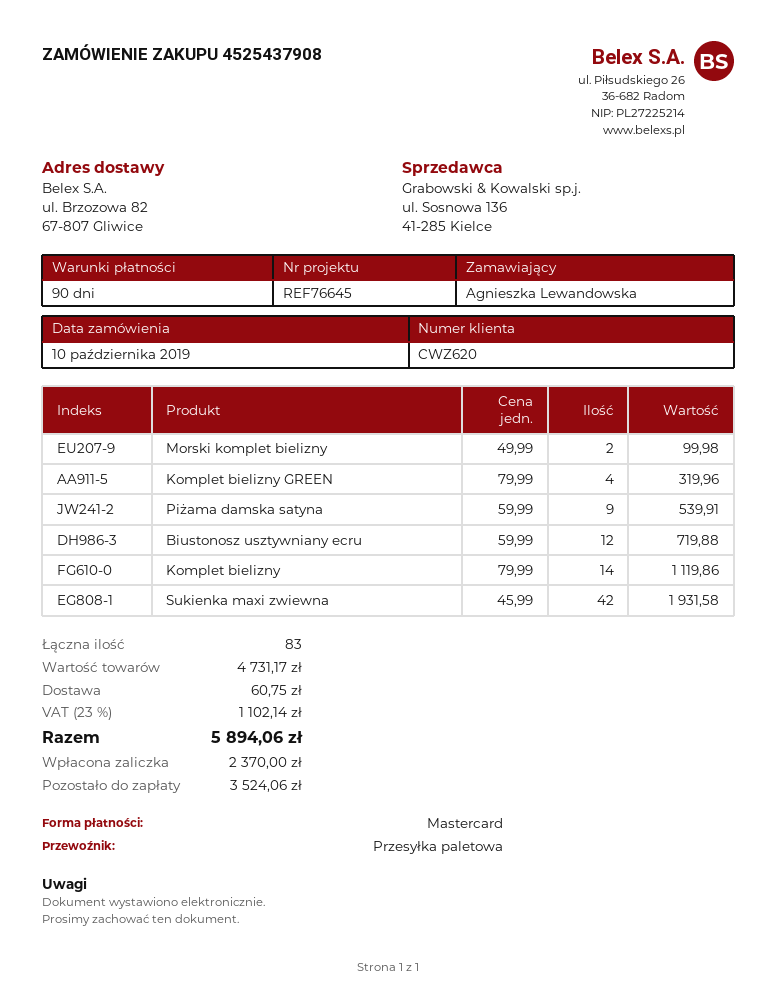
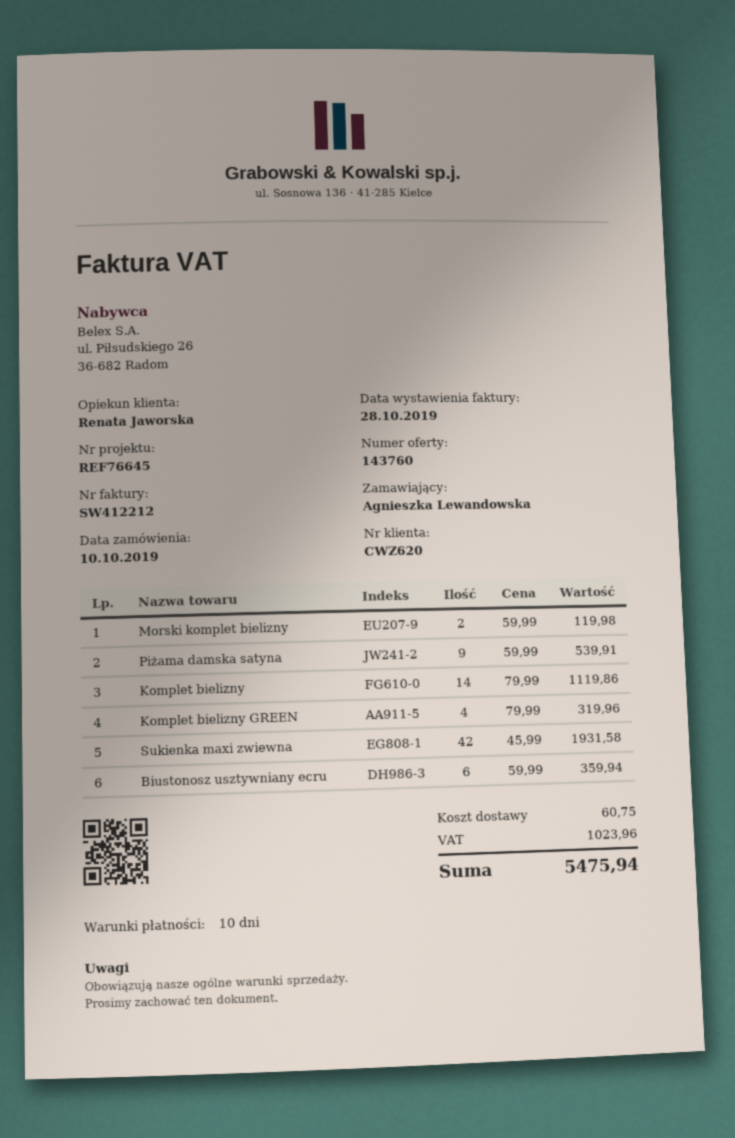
payment terms: 90 days -> 10 days
Morski komplet bielizny: 2 x 49.99 = 99.98 -> 2 x 59.99 = 119.98
Biustonosz usztywniany ecru: 12 x 59.99 = 719.88 -> 6 x 59.99 = 359.94
tax: 1102.14 -> 1023.96
total: 5894.06 -> 5475.94

